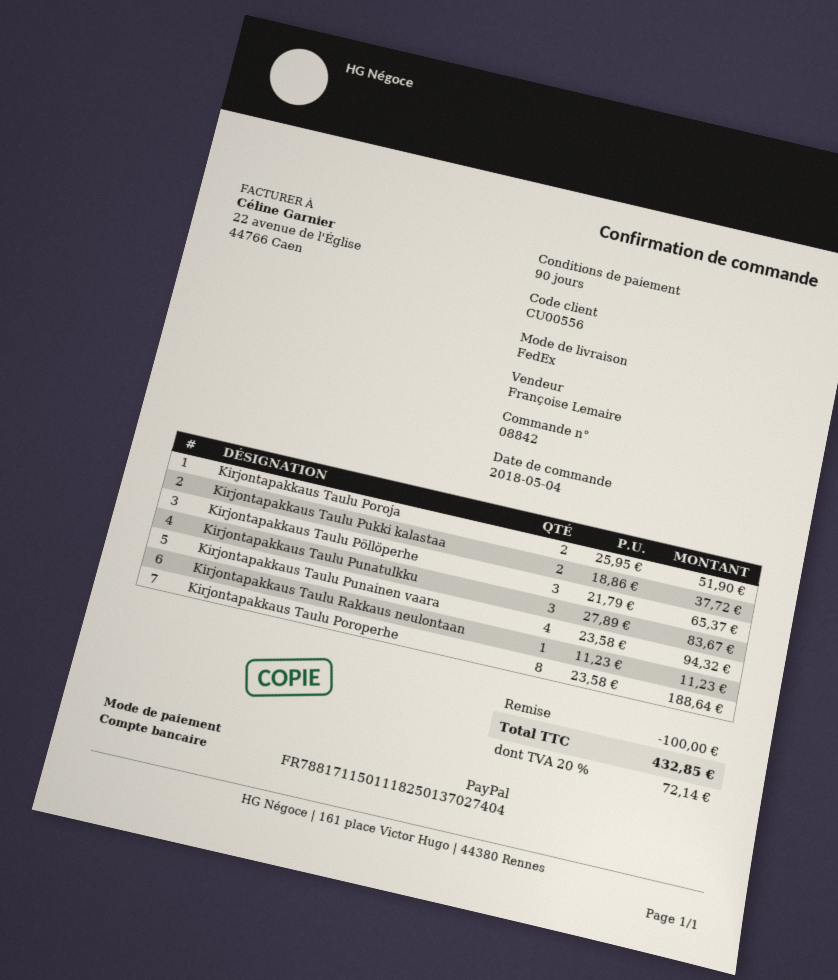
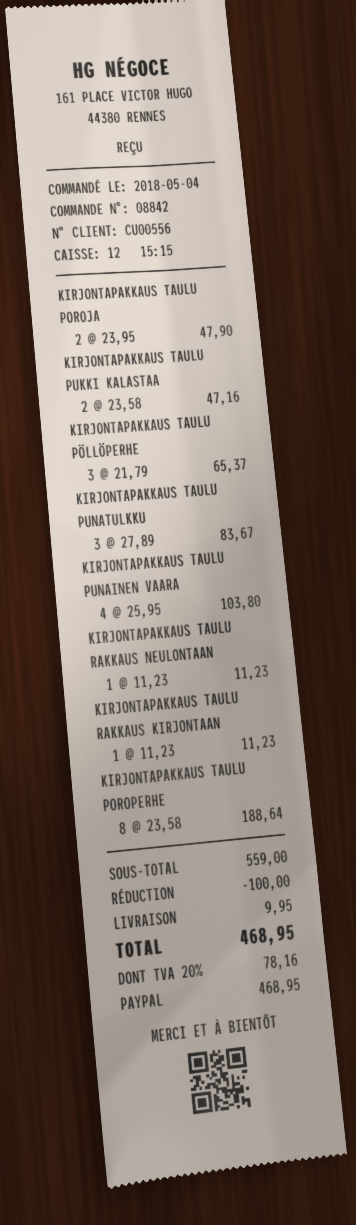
Kirjontapakkaus Taulu Poroja: 2 x 25.95 = 51.90 -> 2 x 23.95 = 47.90
Kirjontapakkaus Taulu Pukki kalastaa: 2 x 18.86 = 37.72 -> 2 x 23.58 = 47.16
Kirjontapakkaus Taulu Punainen vaara: 4 x 23.58 = 94.32 -> 4 x 25.95 = 103.80
KIRJONTAPAKKAUS TAULU RAKKAUS KIRJONTAAN: none -> 1 x 11.23 = 11.23
shipping: none -> 9.95
tax: 20% = 72.14 -> 20% = 78.16
total: 432.85 -> 468.95

